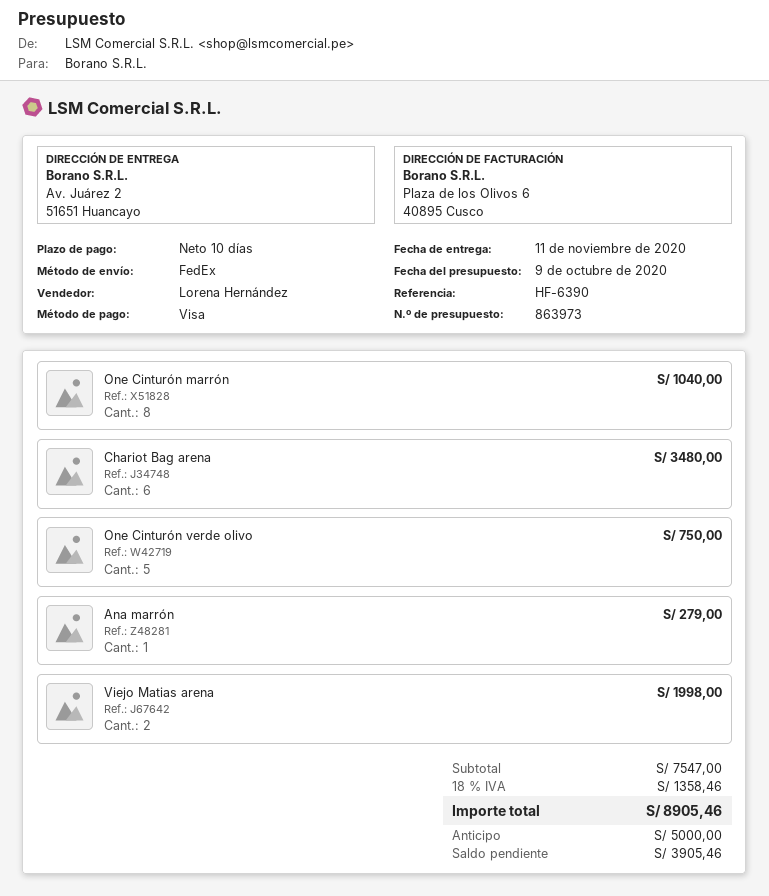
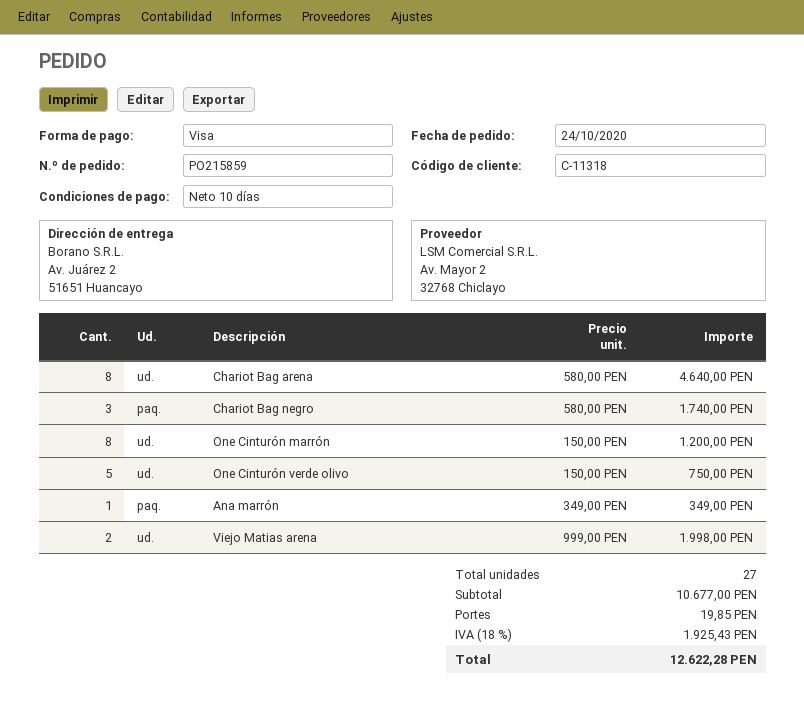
One Cinturón marrón: 8 for 1040.00 -> 8 for 1200.00
Chariot Bag arena: 6 for 3480.00 -> 8 for 4640.00
Ana marrón: 1 for 279.00 -> 1 for 349.00
Chariot Bag negro: none -> 3 for 1740.00
subtotal: 7547.00 -> 10677.00
shipping: none -> 19.85
tax: 18% = 1358.46 -> 18% = 1925.43
total: 8905.46 -> 12622.28

